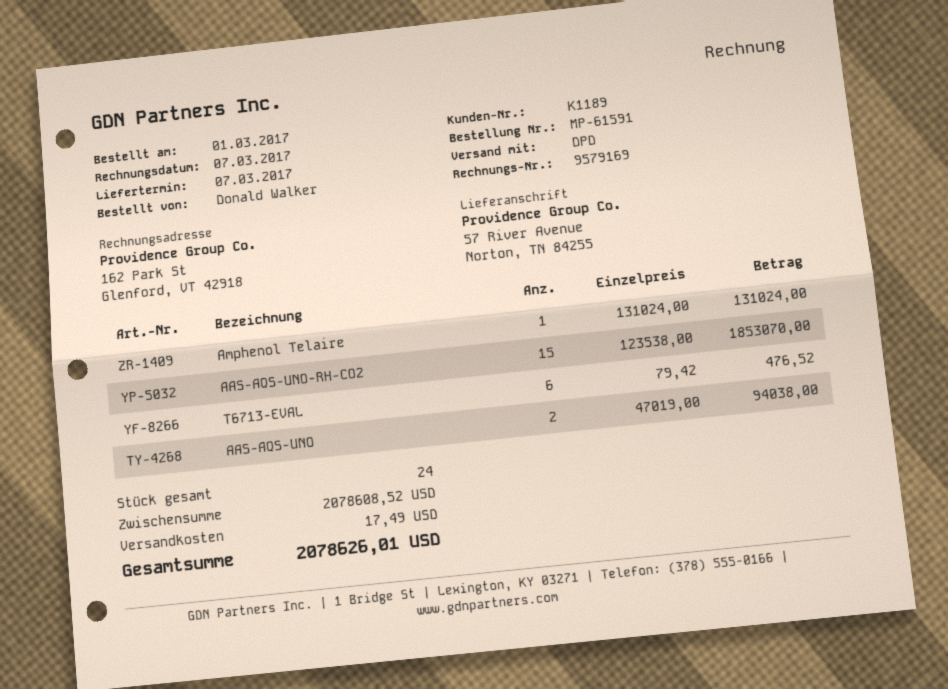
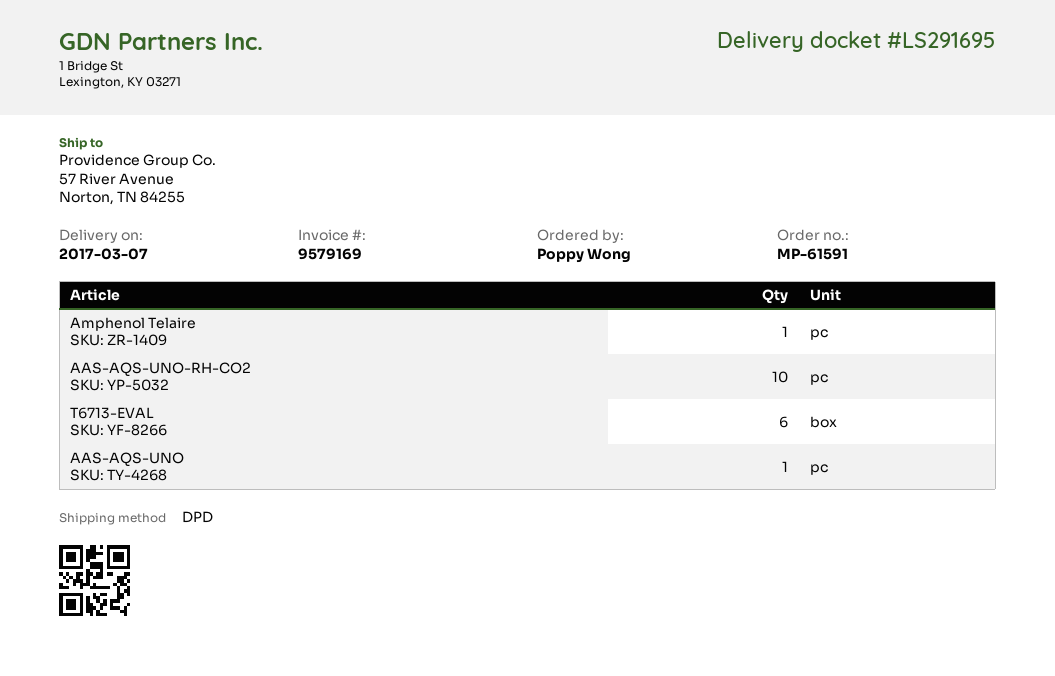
ordered by: Donald Walker -> Poppy Wong
AAS-AQS-UNO-RH-CO2: 15 -> 10
AAS-AQS-UNO: 2 -> 1

